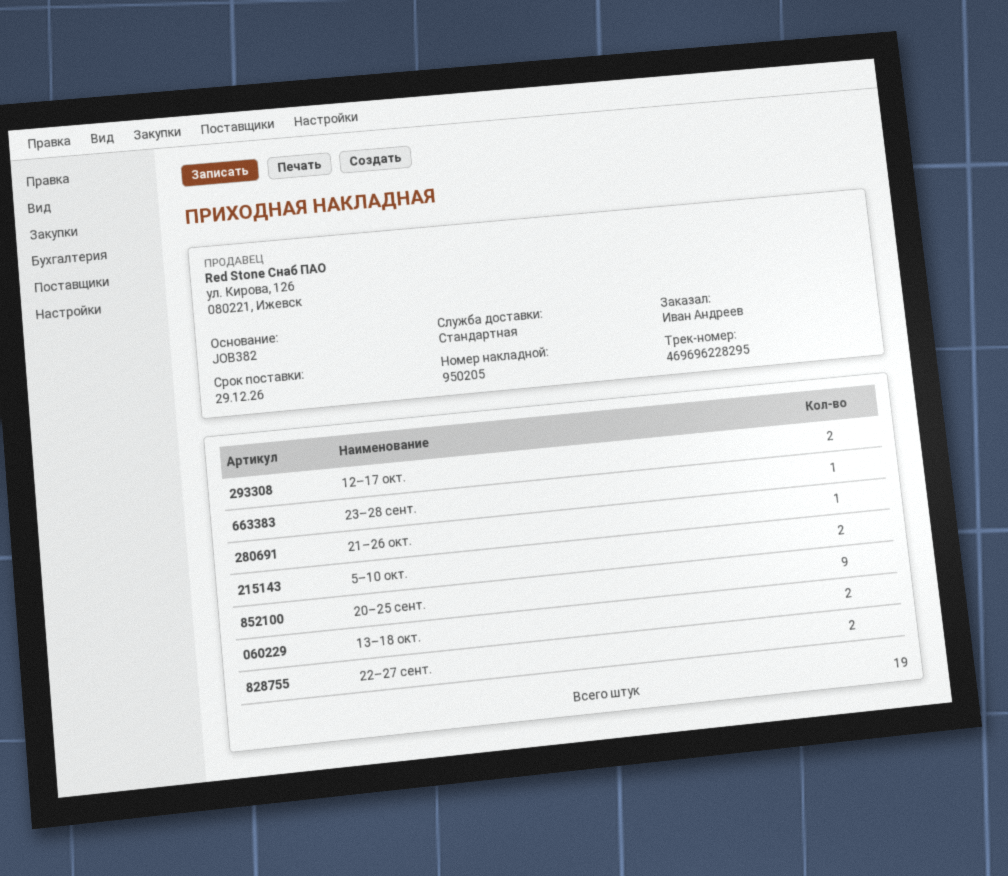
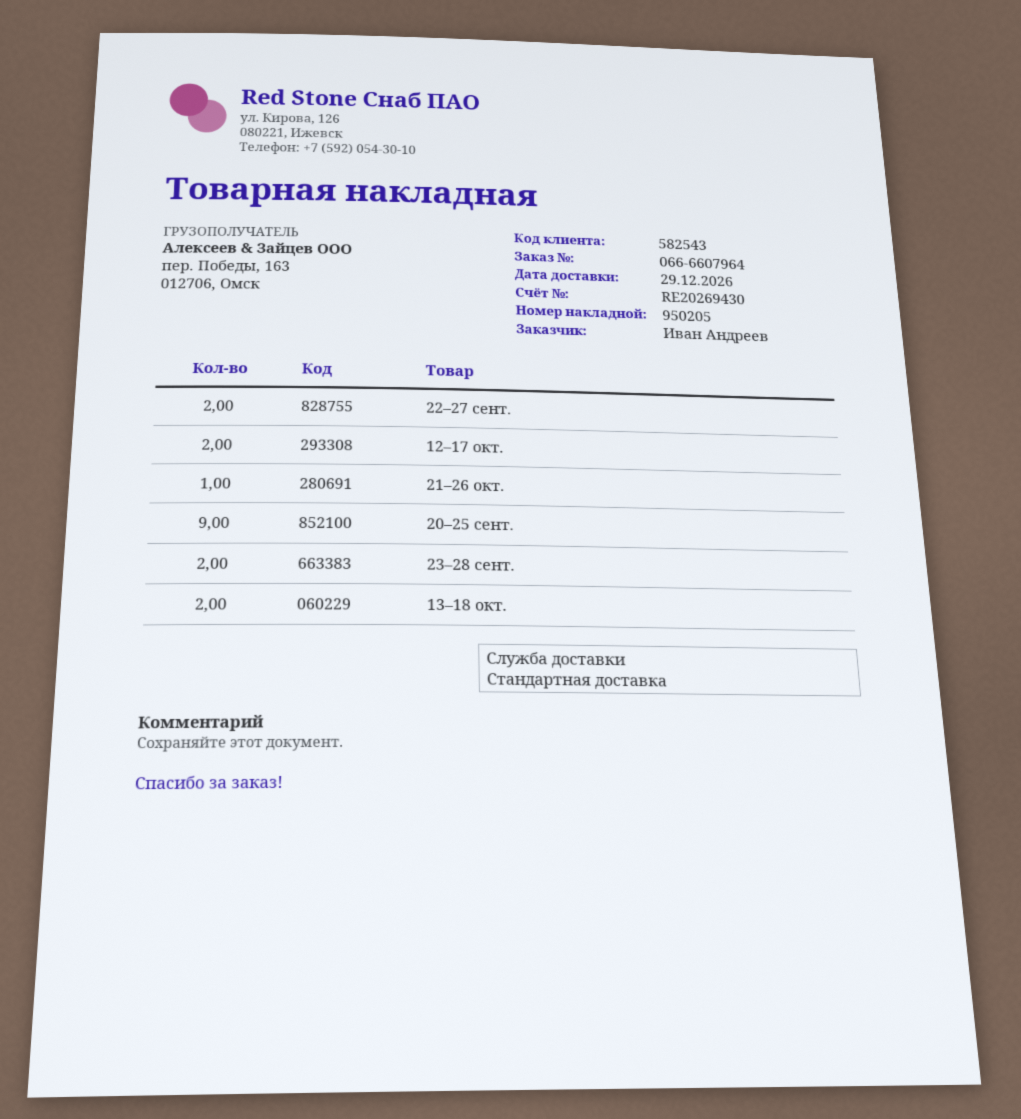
23–28 сент.: 1 -> 2
5–10 окт.: 2 -> none

